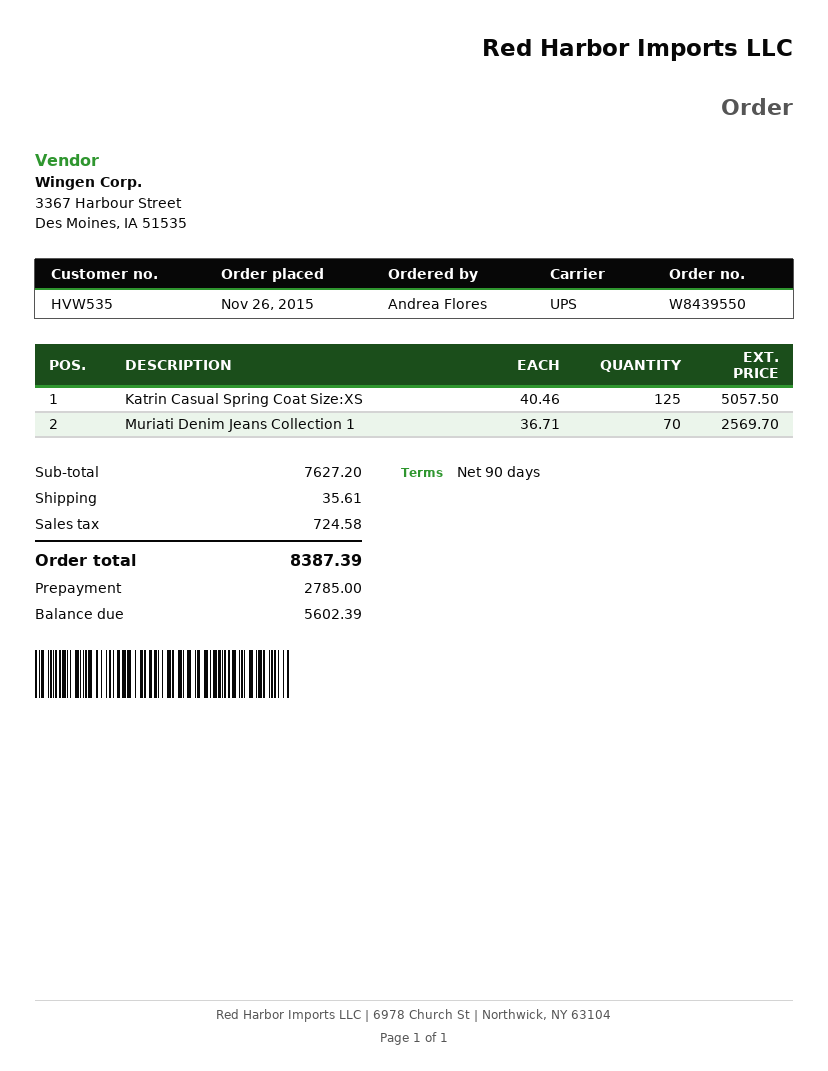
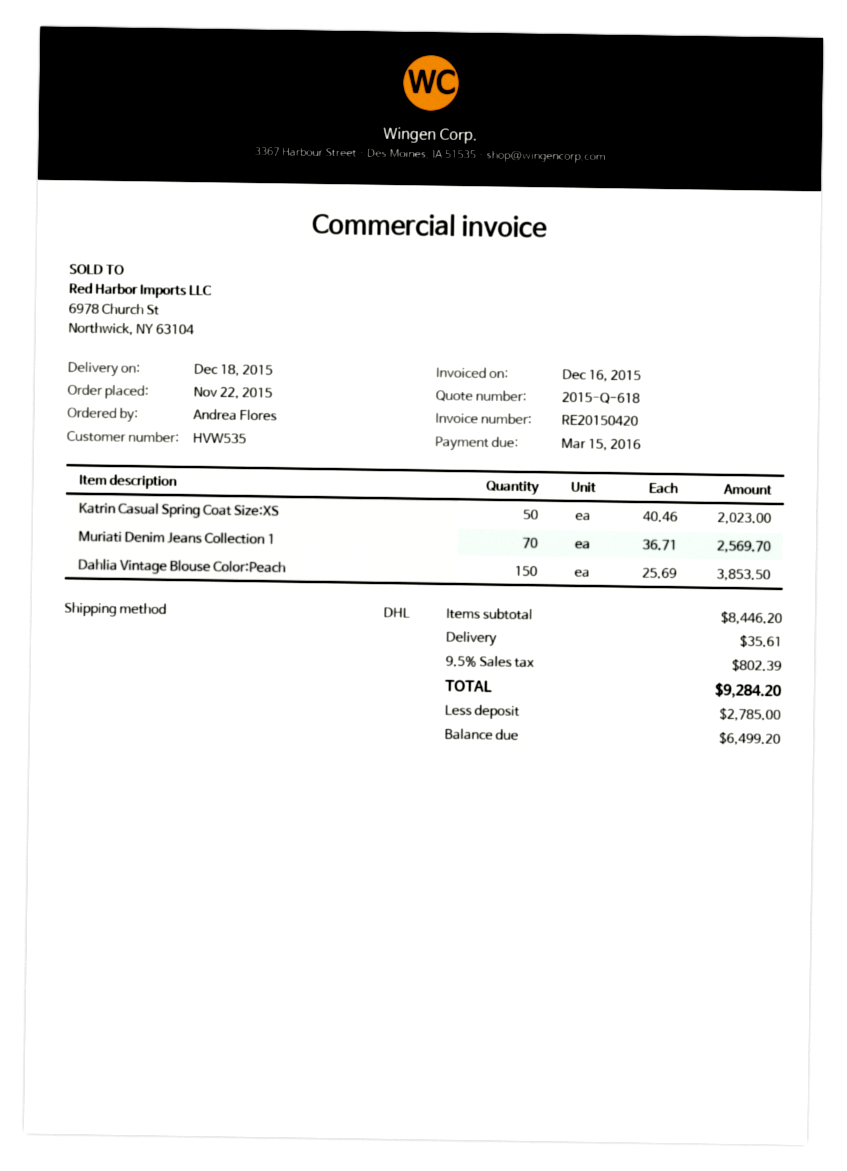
order date: 2015-11-26 -> 2015-11-22
shipping method: UPS -> DHL
Katrin Casual Spring Coat Size:XS: 125 x 40.46 = 5057.50 -> 50 x 40.46 = 2023.00
Dahlia Vintage Blouse Color:Peach: none -> 150 x 25.69 = 3853.50
subtotal: 7627.20 -> 8446.20
tax: 724.58 -> 802.39
total: 8387.39 -> 9284.20
balance: 5602.39 -> 6499.20

